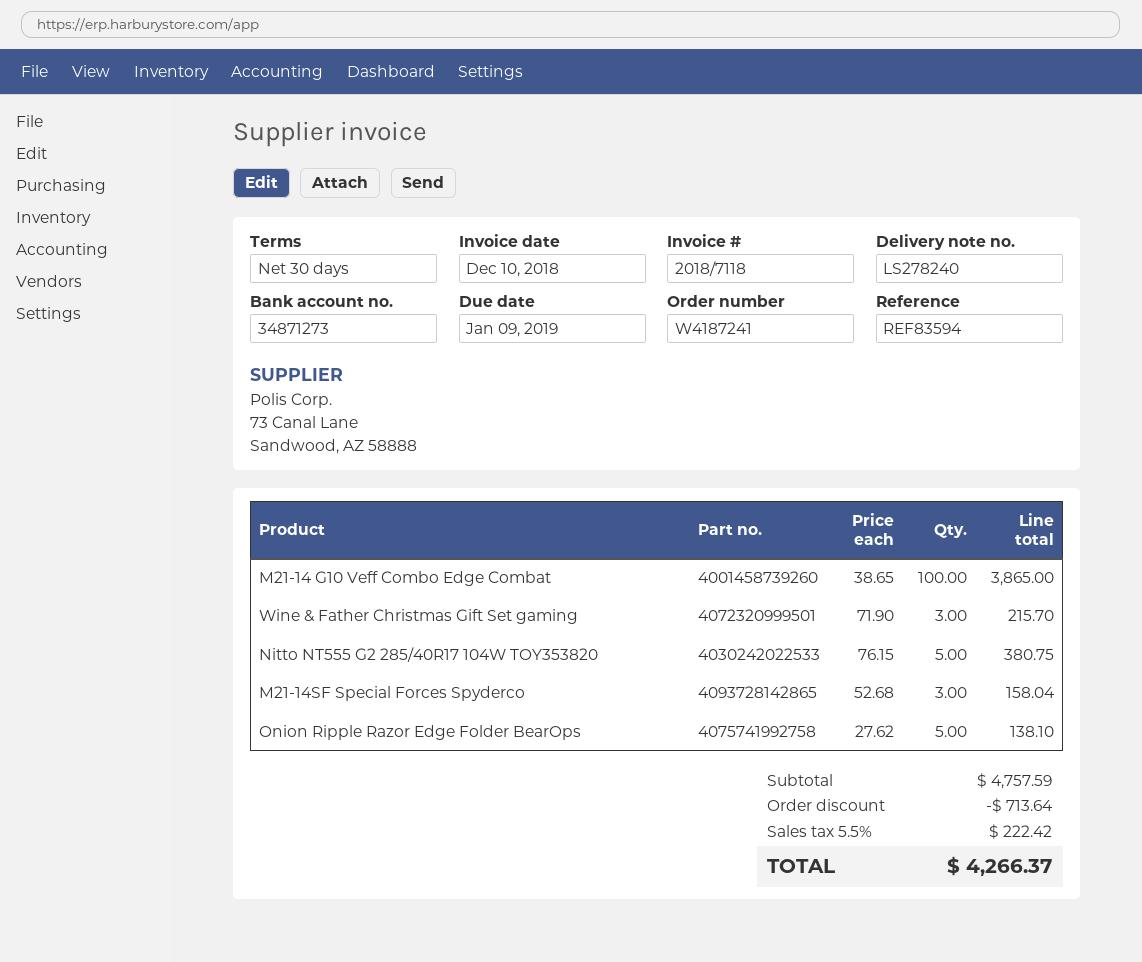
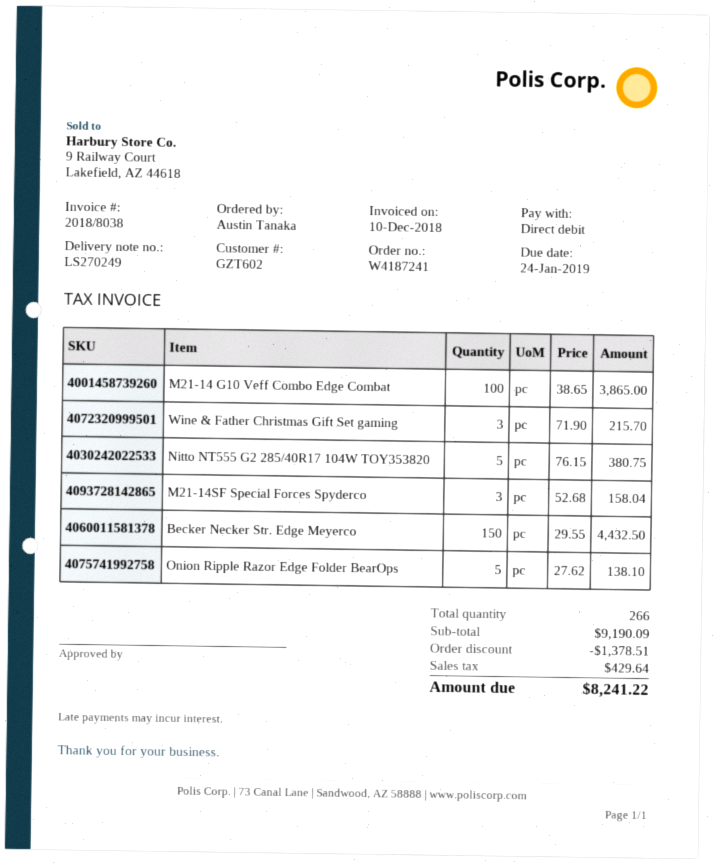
delivery note number: LS278240 -> LS270249
invoice number: 2018/7118 -> 2018/8038
due date: 2019-01-09 -> 2019-01-24
Becker Necker Str. Edge Meyerco: none -> 150 x 29.55 = 4432.50
subtotal: 4757.59 -> 9190.09
discount: 713.64 -> 1378.51
tax: 222.42 -> 429.64
total: 4266.37 -> 8241.22

